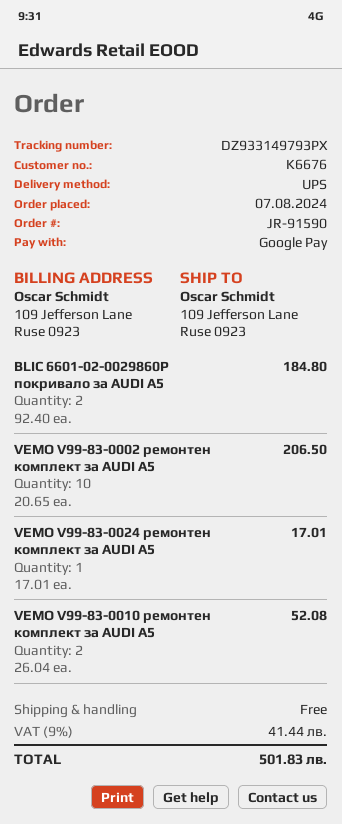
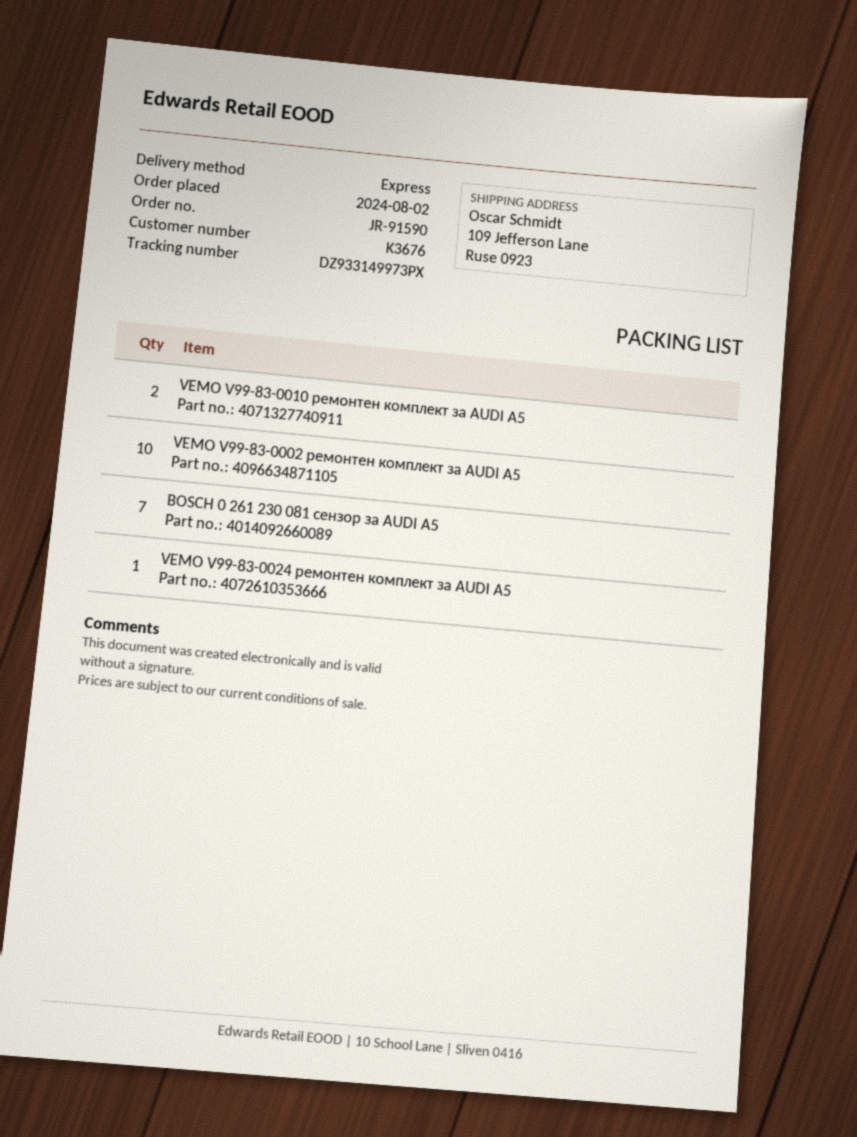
order date: 2024-08-07 -> 2024-08-02
customer number: K6676 -> K3676
shipping method: UPS -> express
tracking number: DZ933149793PX -> DZ933149973PX
BLIC 6601-02-0029860P покривало за AUDI A5: 2 -> none
BOSCH 0 261 230 081 сензор за AUDI A5: none -> 7

